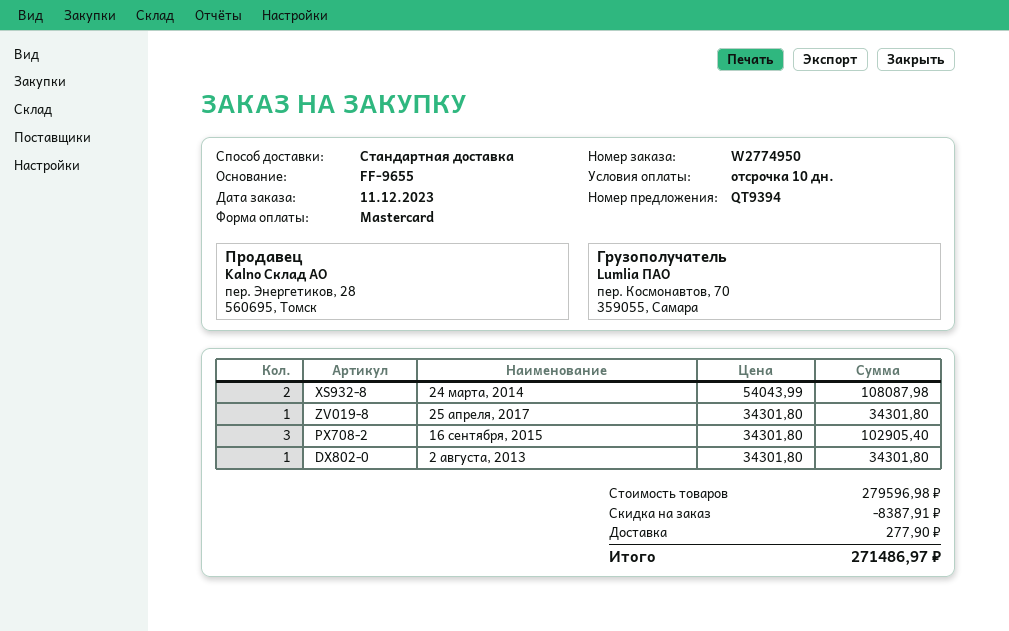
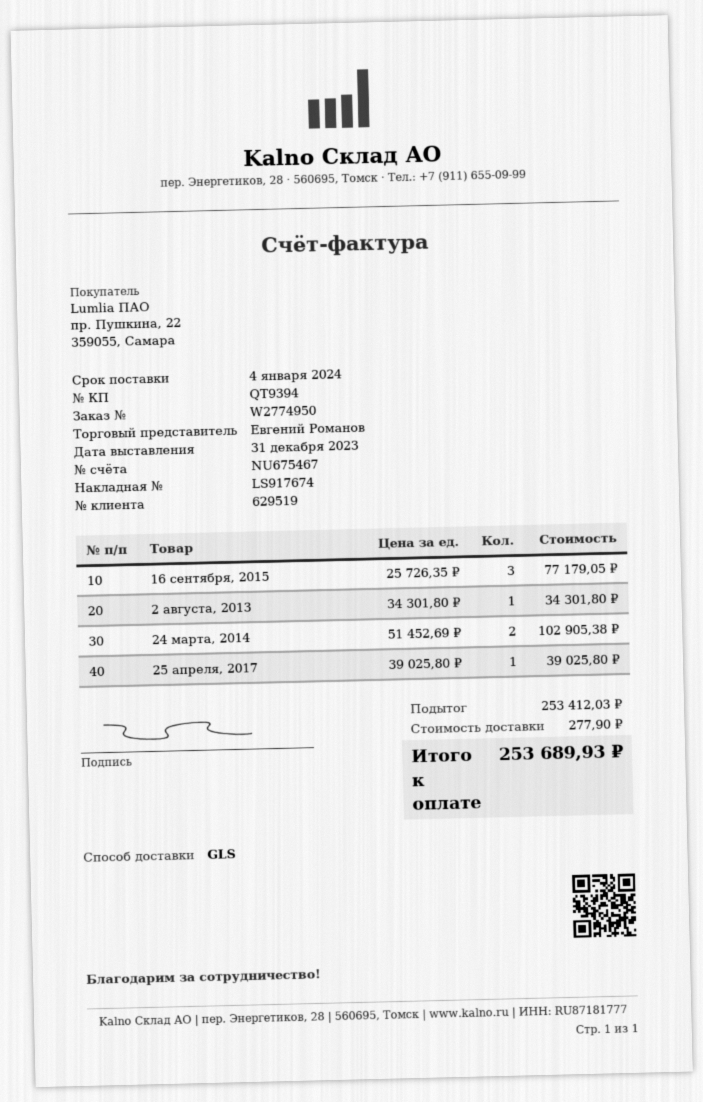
shipping method: standard -> GLS
24 марта, 2014: 2 x 54043.99 = 108087.98 -> 2 x 51452.69 = 102905.38
25 апреля, 2017: 1 x 34301.80 = 34301.80 -> 1 x 39025.80 = 39025.80
16 сентября, 2015: 3 x 34301.80 = 102905.40 -> 3 x 25726.35 = 77179.05
subtotal: 279596.98 -> 253412.03
discount: 8387.91 -> none
total: 271486.97 -> 253689.93

